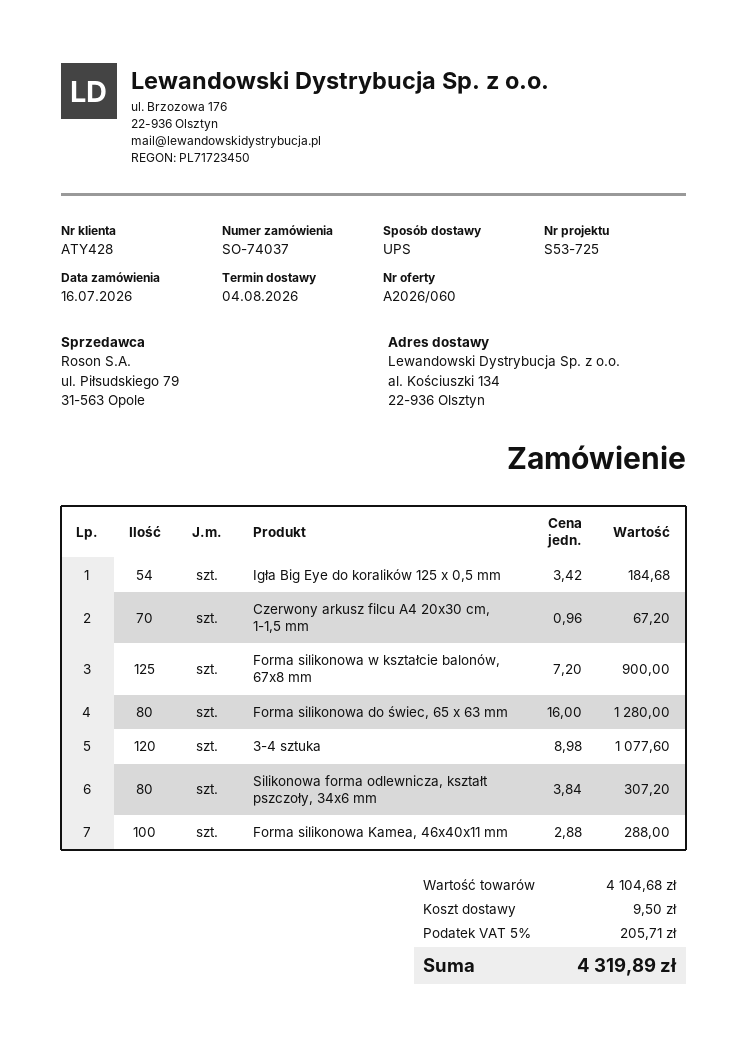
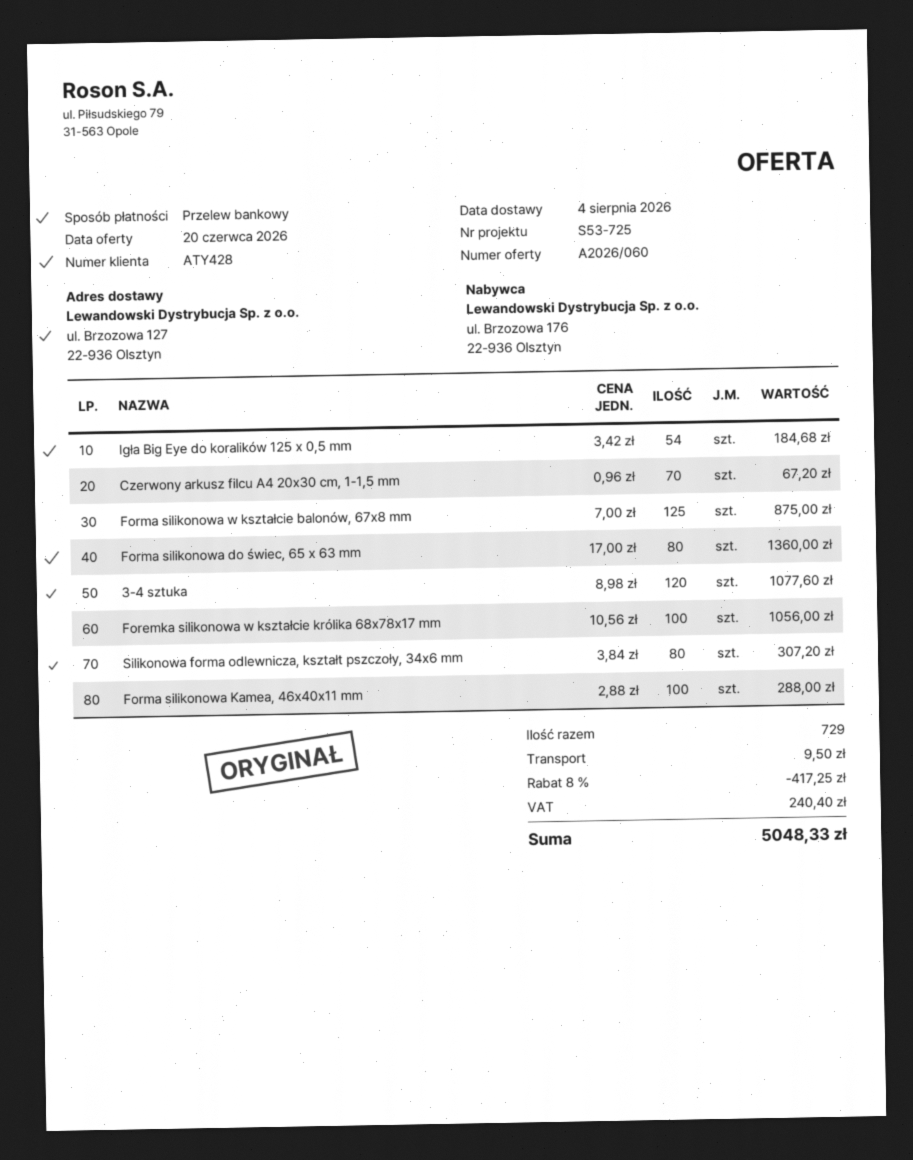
ship to: al. Kościuszki 134, 22-936 Olsztyn -> ul. Brzozowa 127, 22-936 Olsztyn
Forma silikonowa w kształcie balonów, 67x8 mm: 125 x 7.20 = 900.00 -> 125 x 7.00 = 875.00
Forma silikonowa do świec, 65 x 63 mm: 80 x 16.00 = 1280.00 -> 80 x 17.00 = 1360.00
Foremka silikonowa w kształcie królika 68x78x17 mm: none -> 100 x 10.56 = 1056.00
discount: none -> 8% = 417.25
tax: 205.71 -> 240.40
total: 4319.89 -> 5048.33

